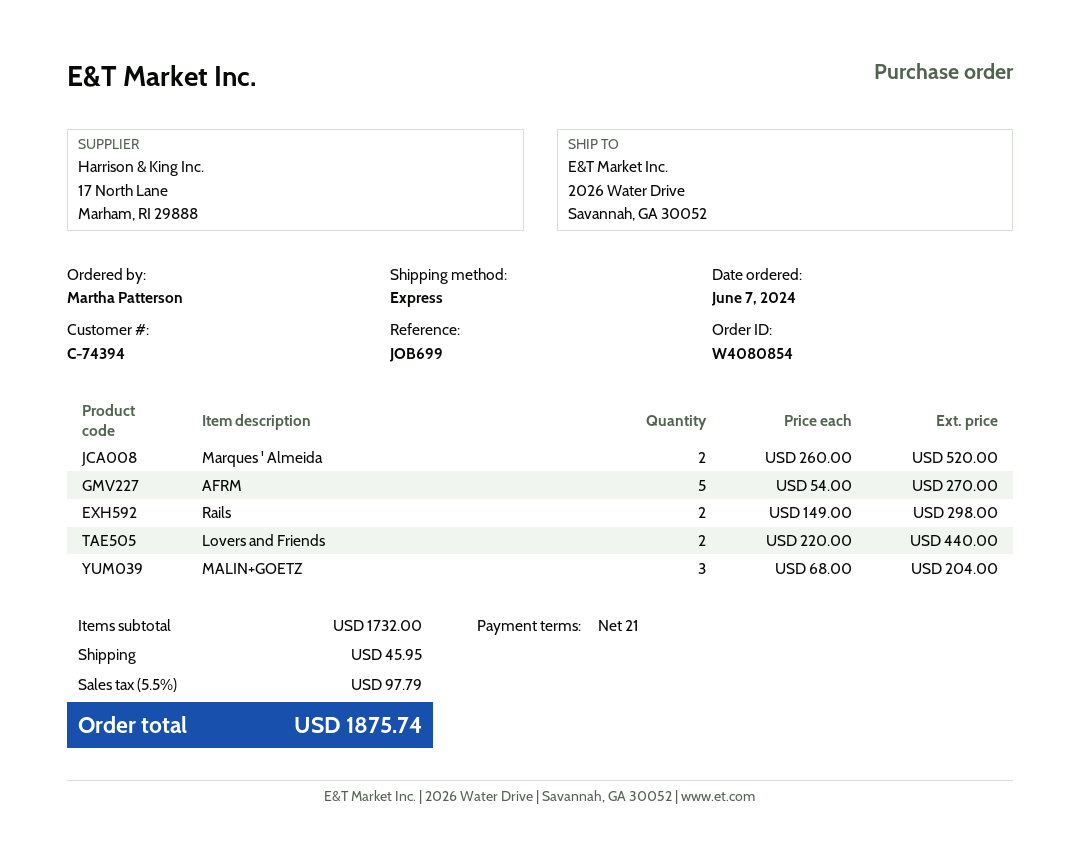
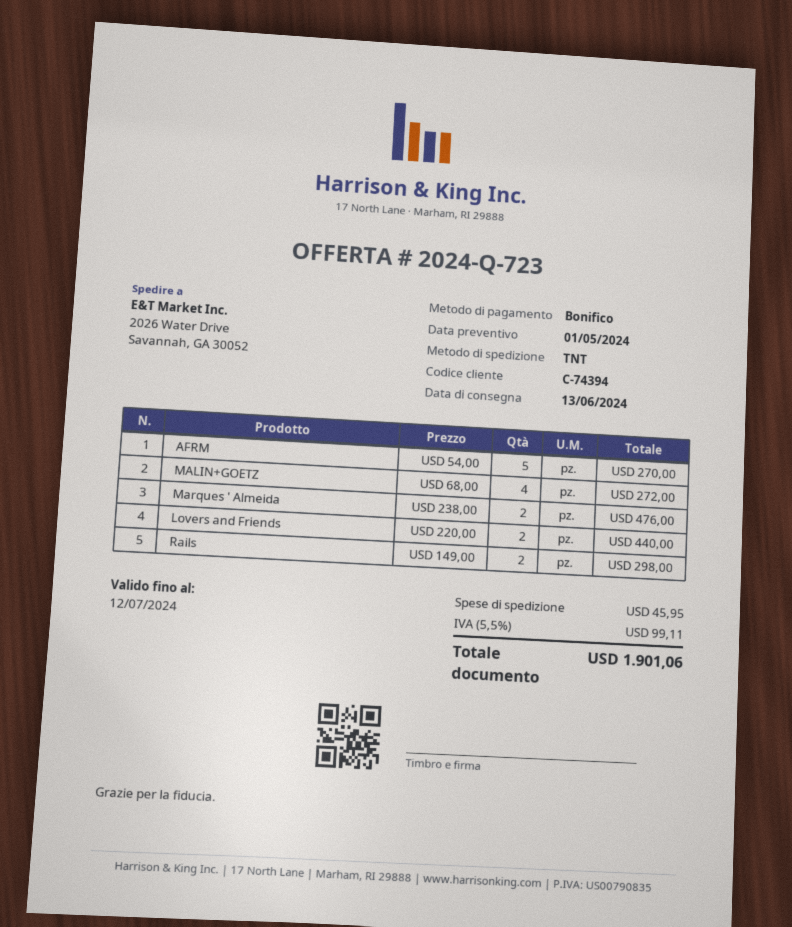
shipping method: express -> TNT
Marques ' Almeida: 2 x 260.00 = 520.00 -> 2 x 238.00 = 476.00
MALIN+GOETZ: 3 x 68.00 = 204.00 -> 4 x 68.00 = 272.00
tax: 5.5% = 97.79 -> 5.5% = 99.11
total: 1875.74 -> 1901.06

